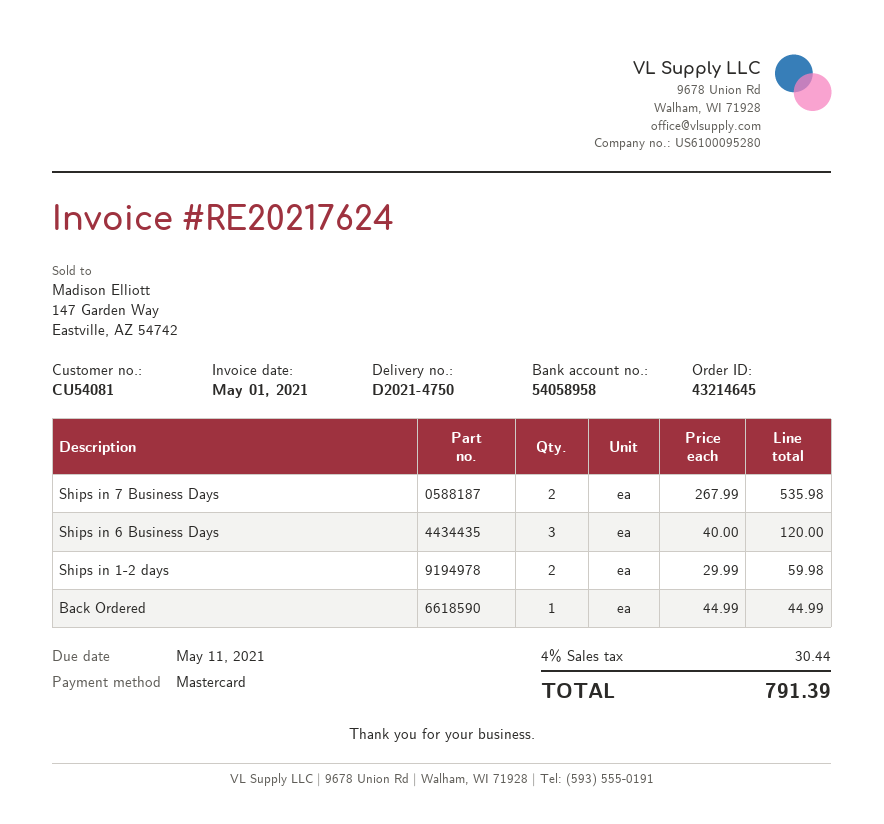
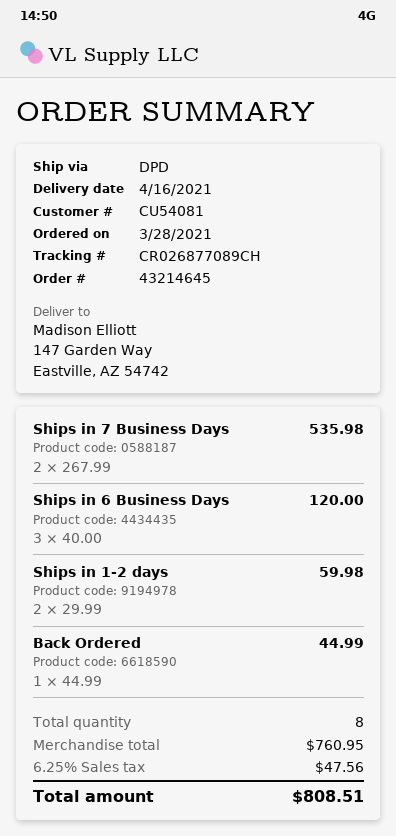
tax: 4% = 30.44 -> 6.25% = 47.56
total: 791.39 -> 808.51

